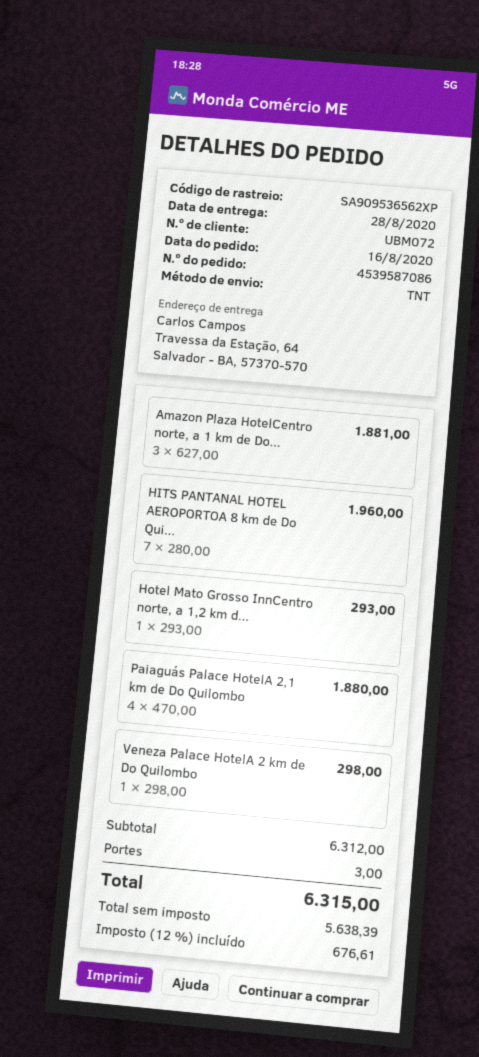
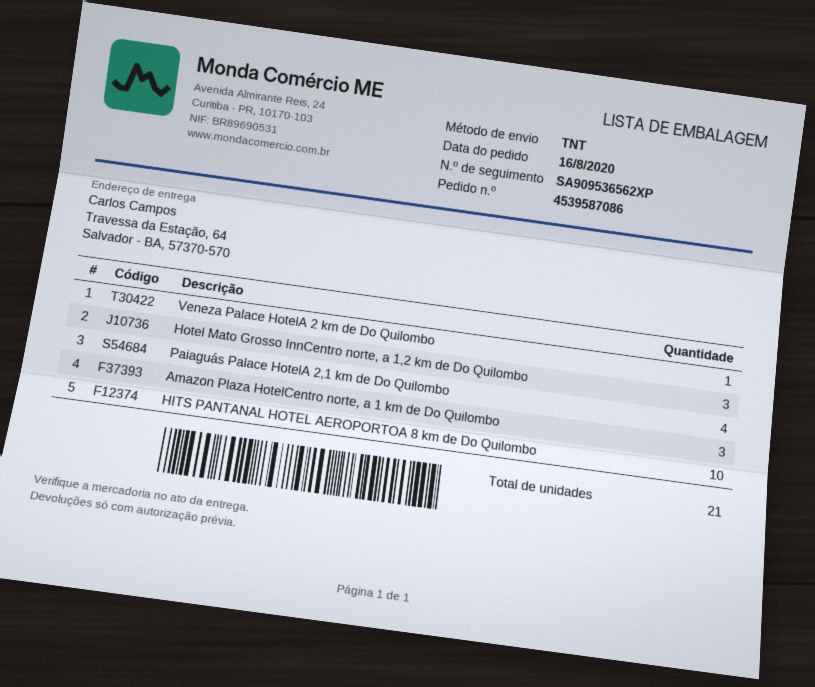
HITS PANTANAL HOTEL AEROPORTOA 8 km de Do Qui...: 7 -> 10
Hotel Mato Grosso InnCentro norte, a 1,2 km d...: 1 -> 3

